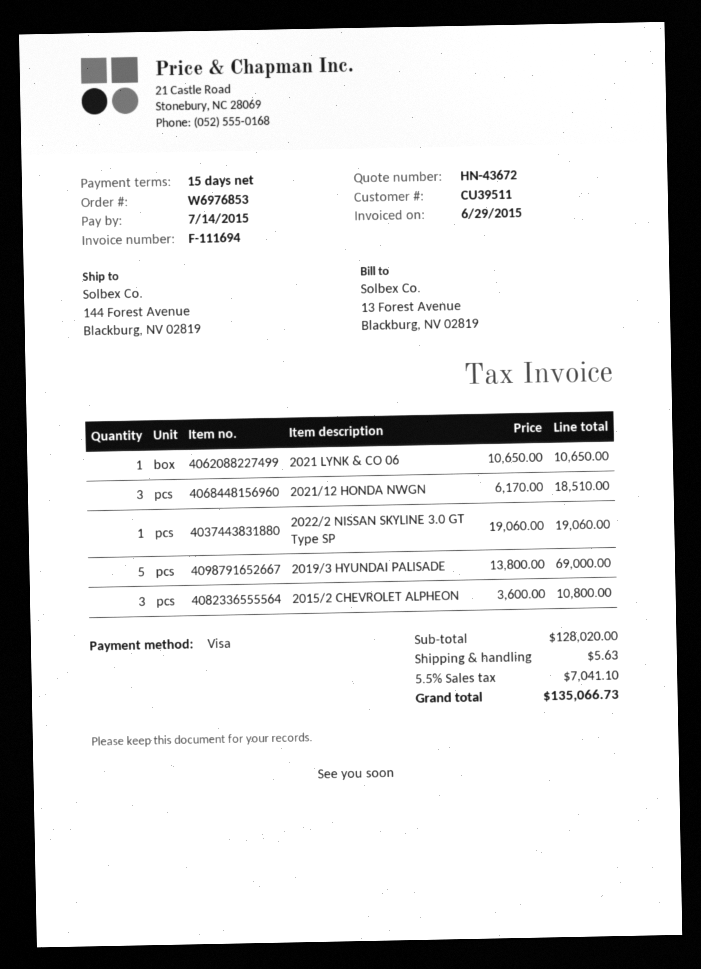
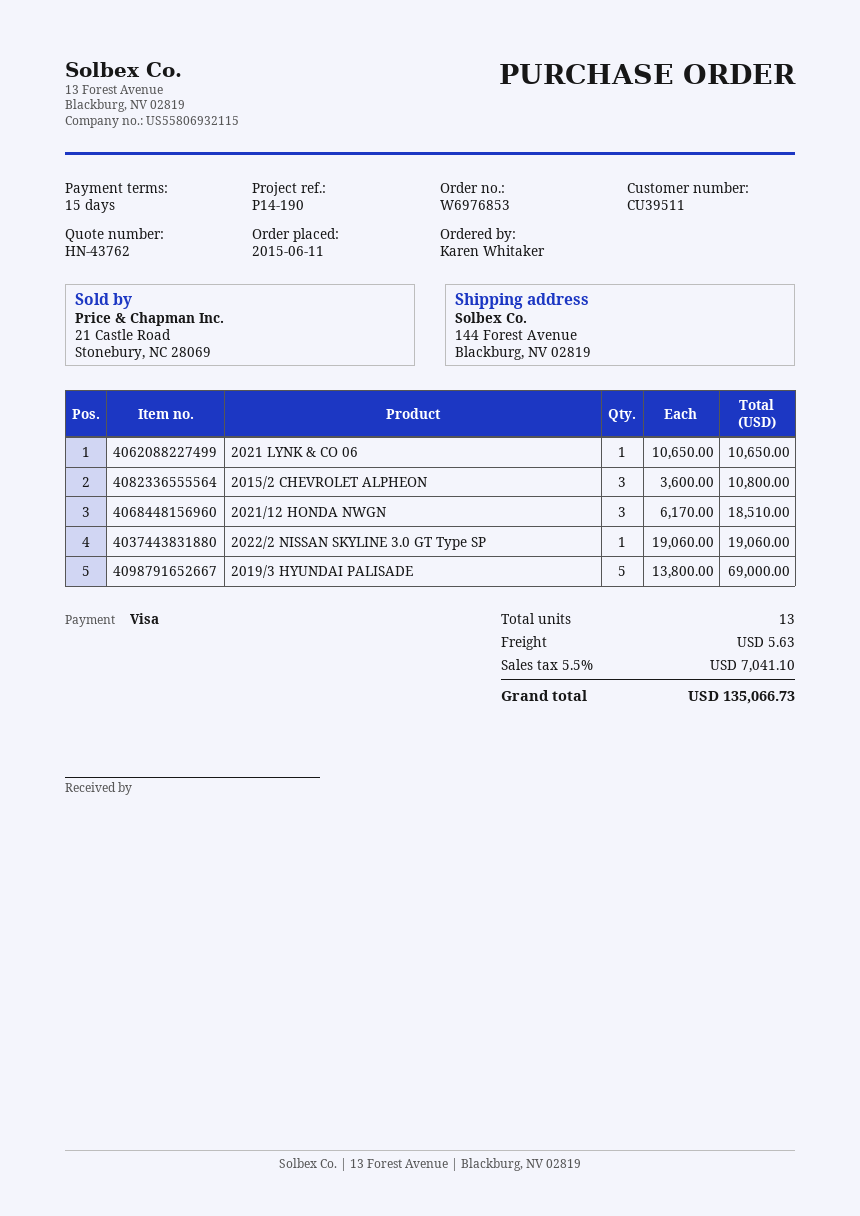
quote number: HN-43672 -> HN-43762

